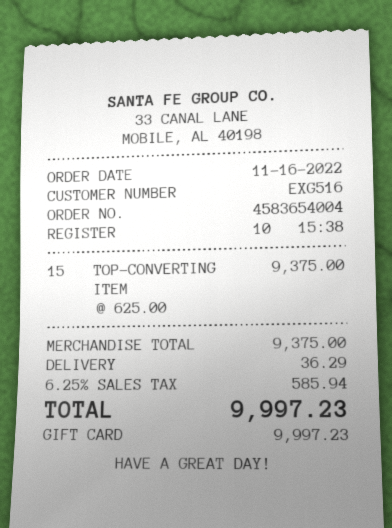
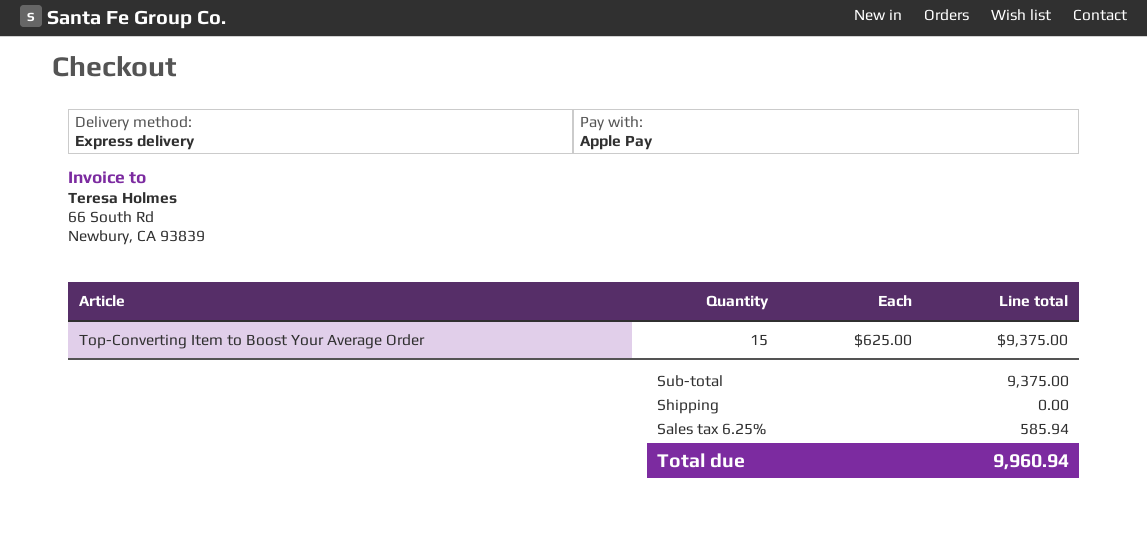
payment method: gift card -> Apple Pay
shipping: 36.29 -> 0.00
total: 9997.23 -> 9960.94

